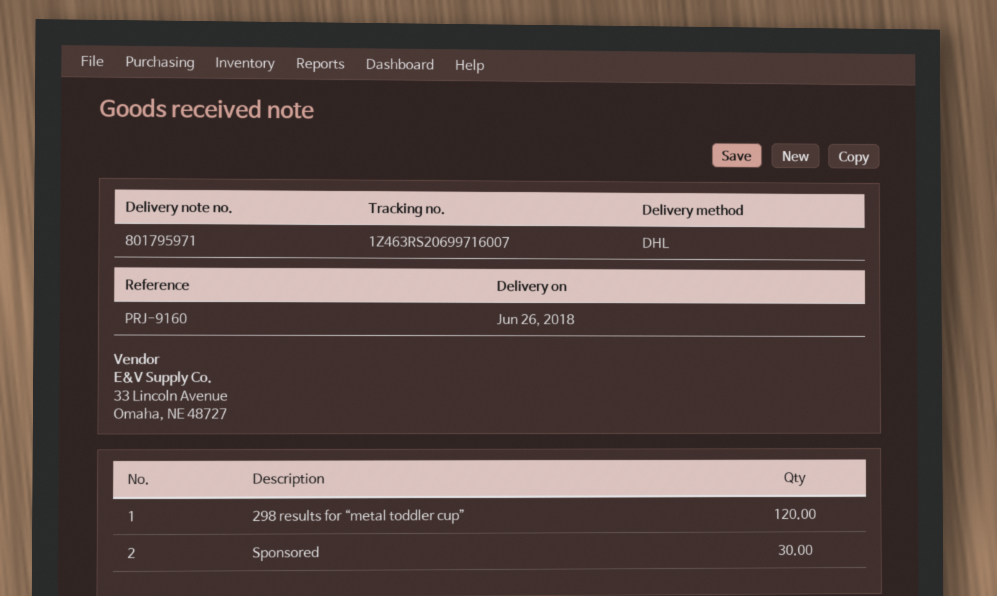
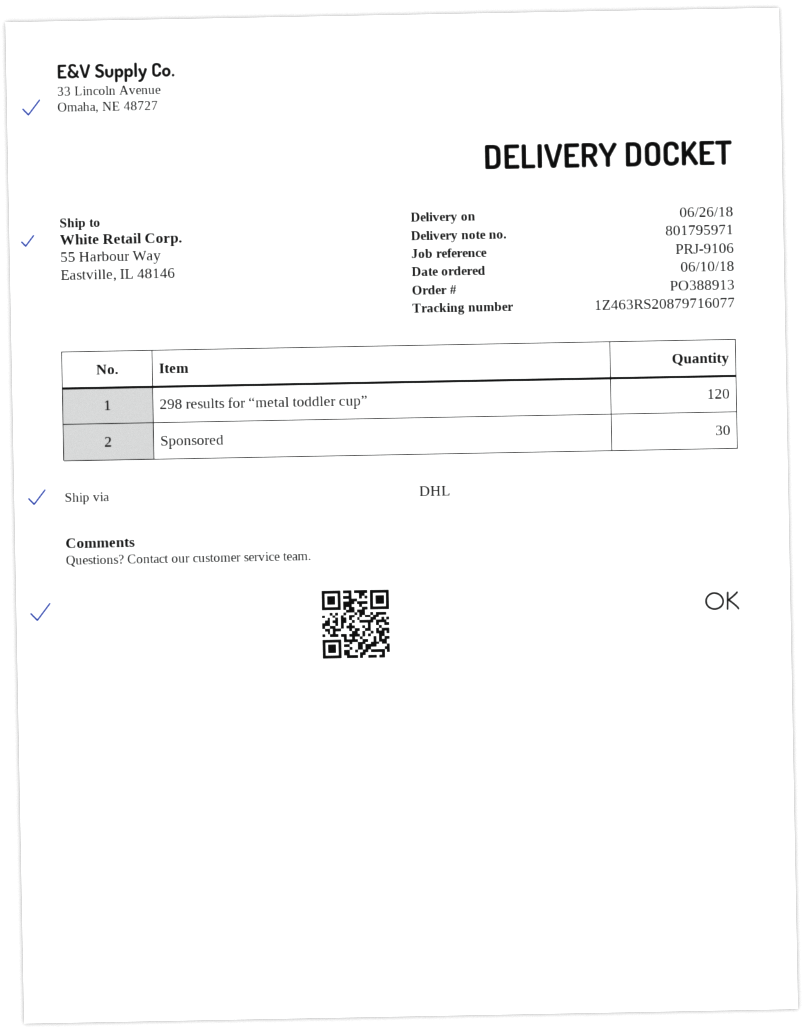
reference: PRJ-9160 -> PRJ-9106
tracking number: 1Z463RS20699716007 -> 1Z463RS20879716077

